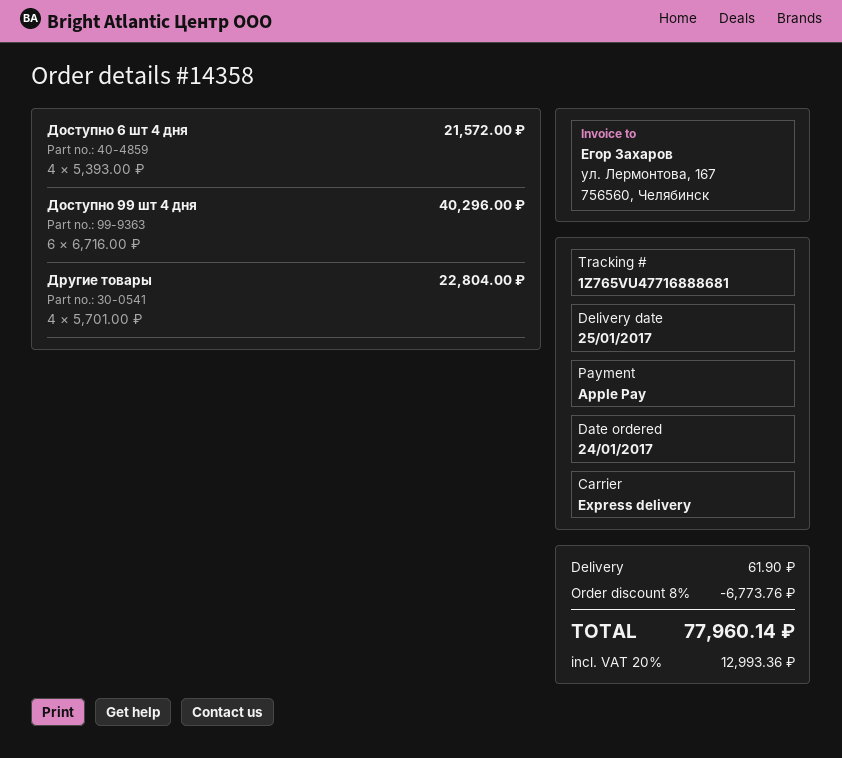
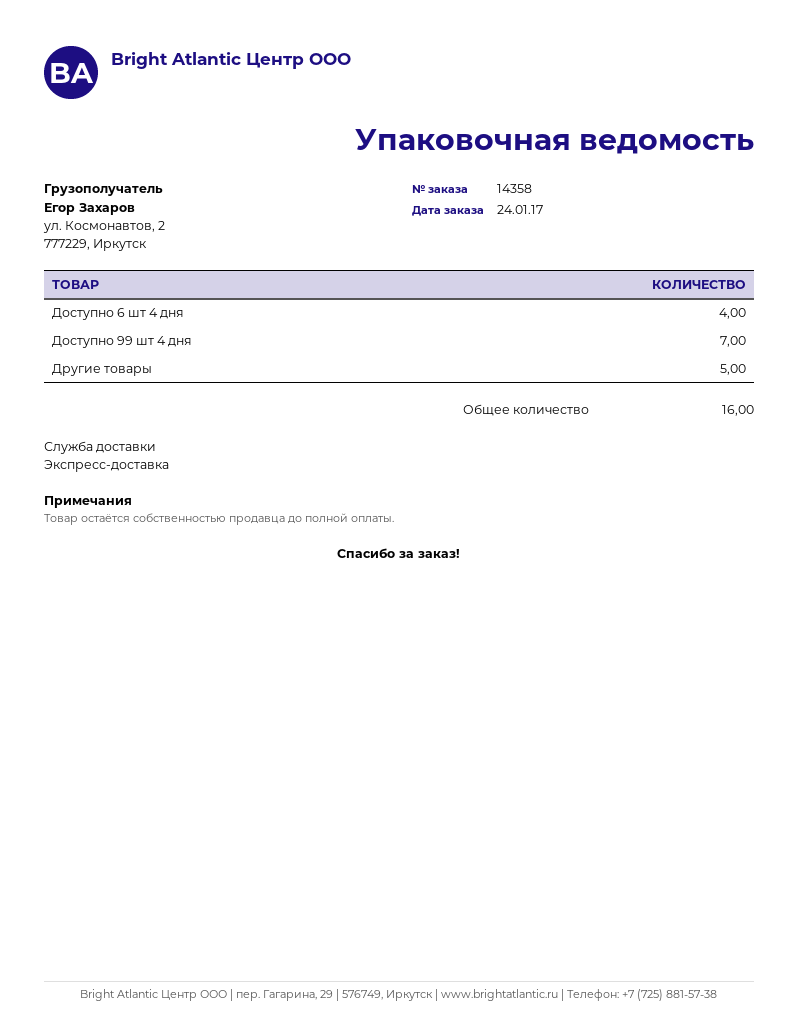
Доступно 99 шт 4 дня: 6 -> 7
Другие товары: 4 -> 5

